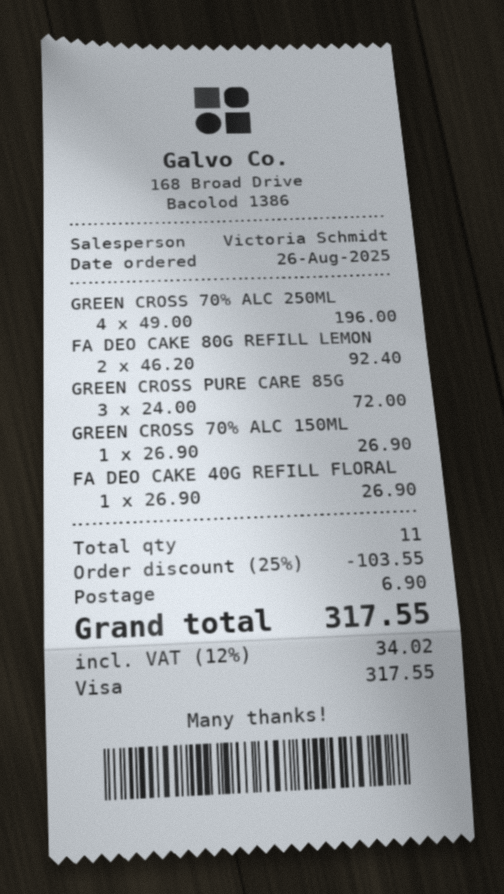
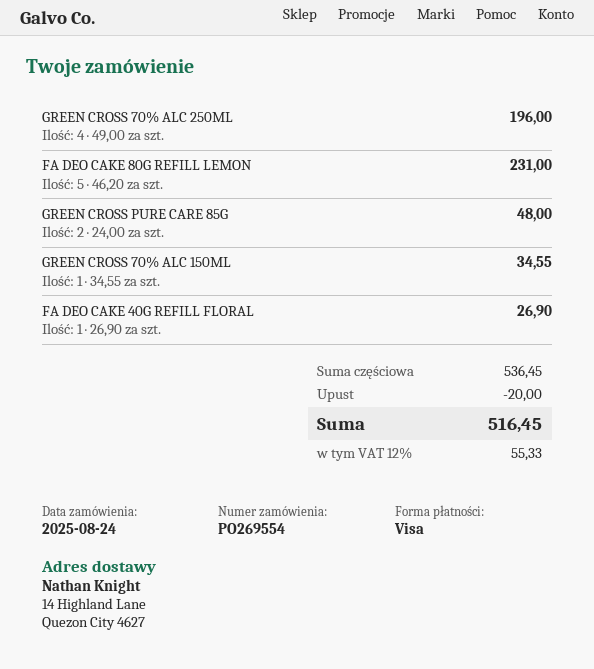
order date: 2025-08-26 -> 2025-08-24
FA DEO CAKE 80G REFILL LEMON: 2 x 46.20 = 92.40 -> 5 x 46.20 = 231.00
GREEN CROSS PURE CARE 85G: 3 x 24.00 = 72.00 -> 2 x 24.00 = 48.00
GREEN CROSS 70% ALC 150ML: 1 x 26.90 = 26.90 -> 1 x 34.55 = 34.55
discount: 103.55 -> 20.00
shipping: 6.90 -> none
tax: 12% = 34.02 -> 12% = 55.33
total: 317.55 -> 516.45

